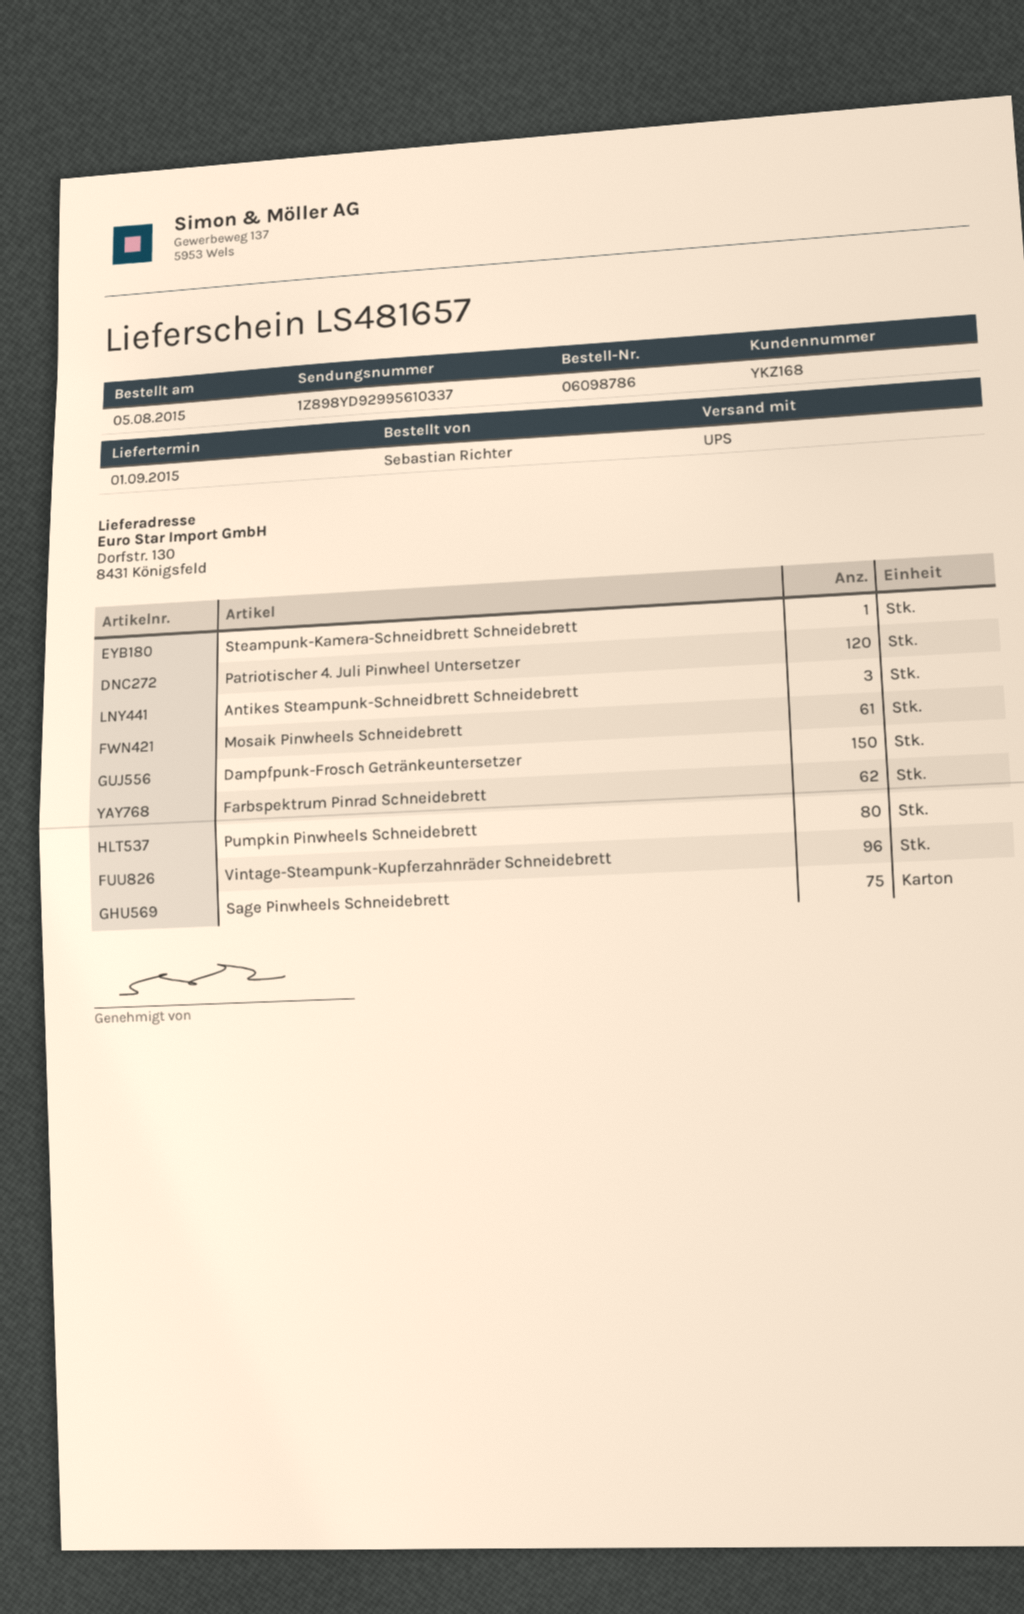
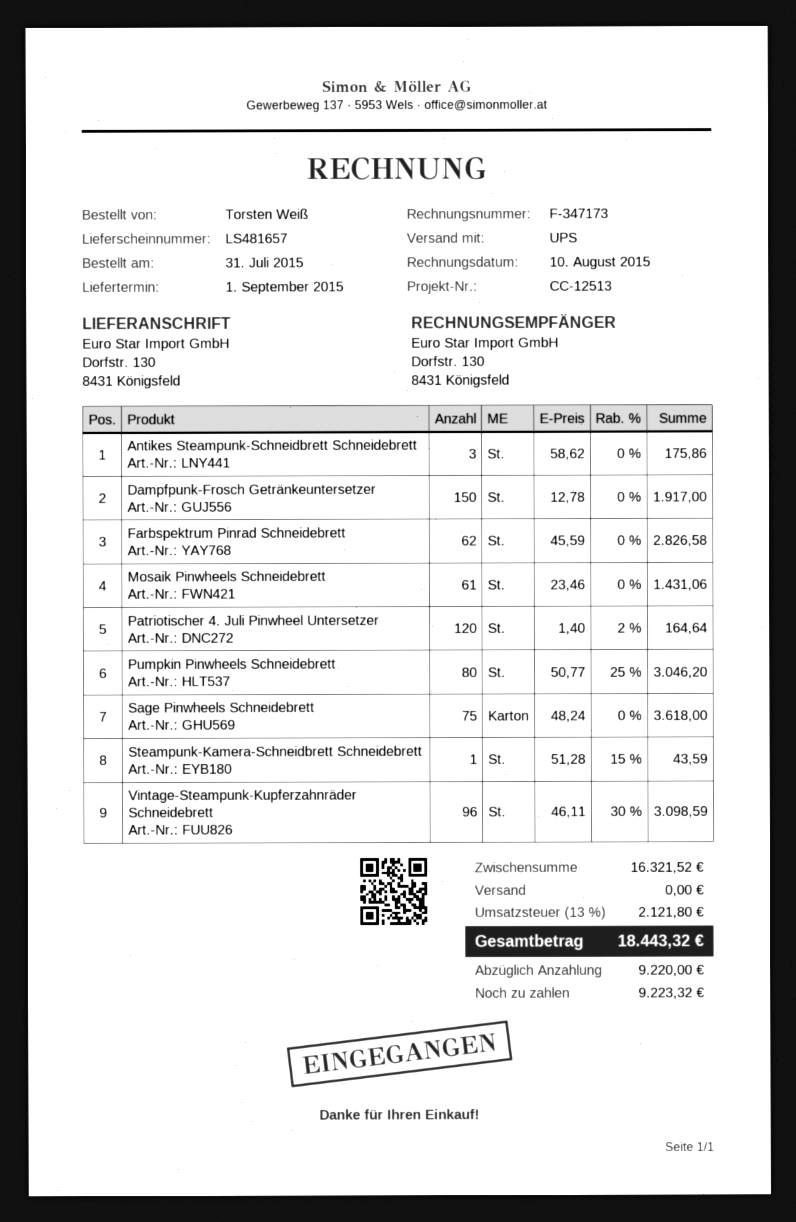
order date: 2015-08-05 -> 2015-07-31
ordered by: Sebastian Richter -> Torsten Weiß

